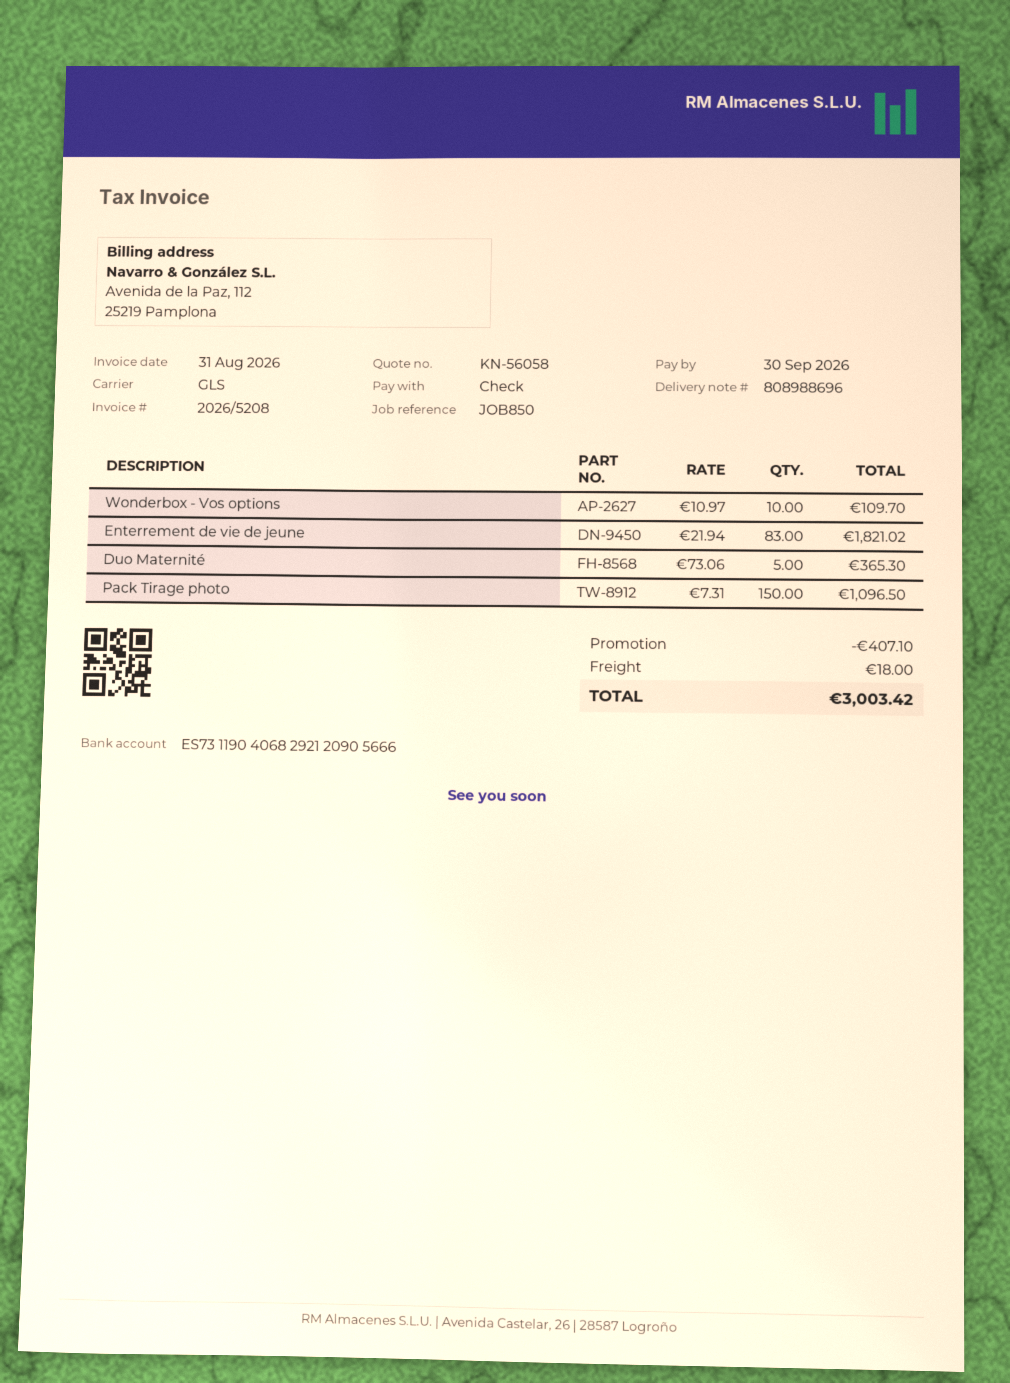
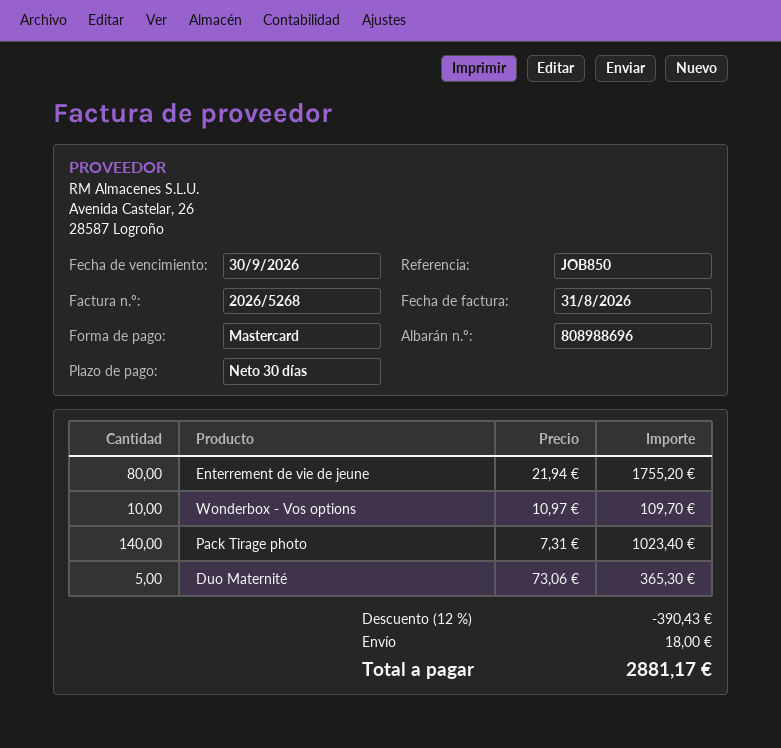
invoice number: 2026/5208 -> 2026/5268
payment method: cheque -> Mastercard
Enterrement de vie de jeune: 83 x 21.94 = 1821.02 -> 80 x 21.94 = 1755.20
Pack Tirage photo: 150 x 7.31 = 1096.50 -> 140 x 7.31 = 1023.40
discount: 407.10 -> 390.43
total: 3003.42 -> 2881.17

